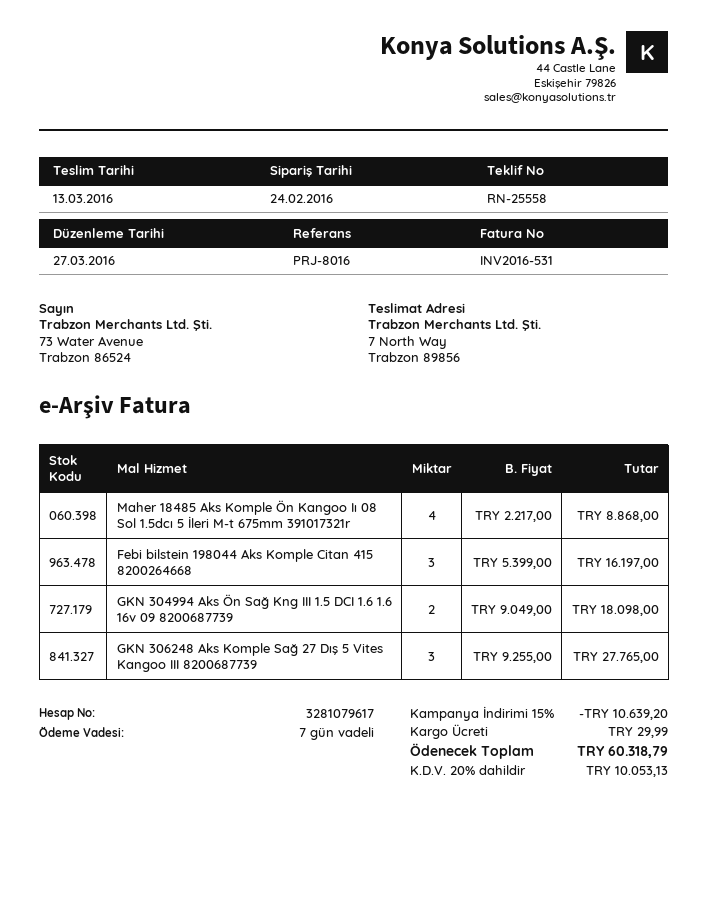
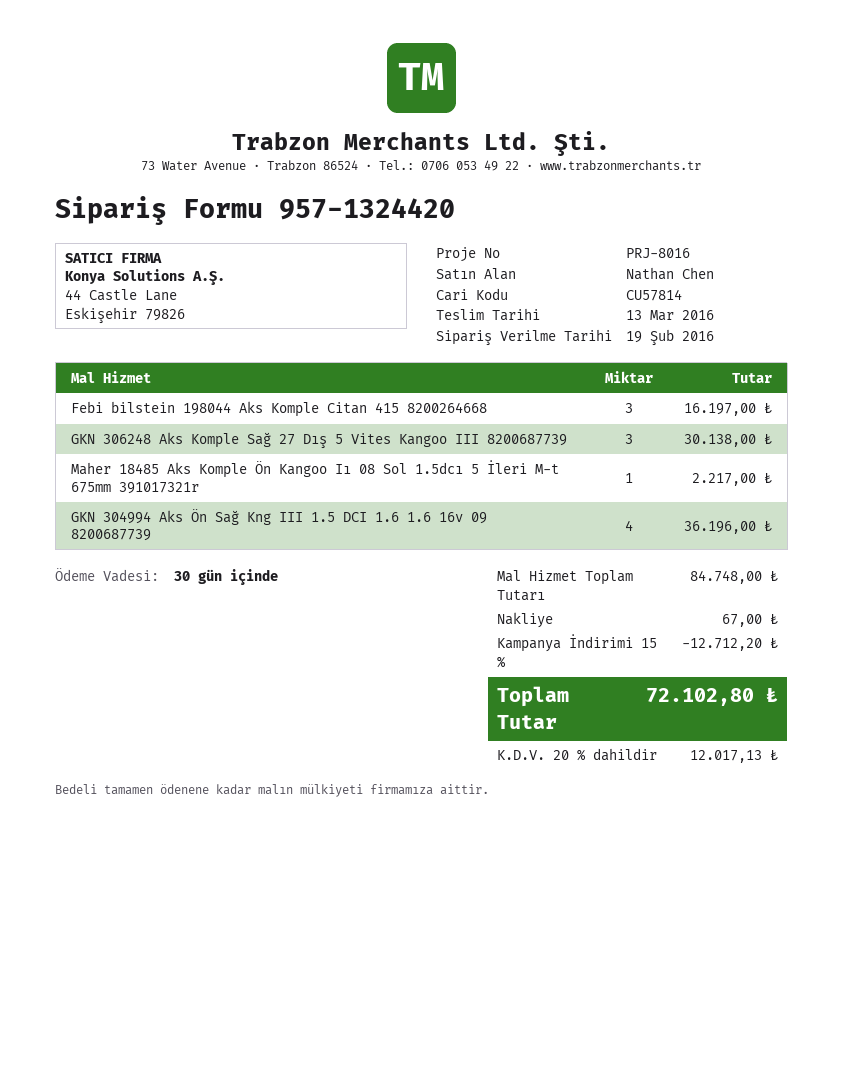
order date: 2016-02-24 -> 2016-02-19
payment terms: 7 days -> 30 days
Maher 18485 Aks Komple Ön Kangoo Iı 08 Sol 1.5dcı 5 İleri M-t 675mm 391017321r: 4 for 8868.00 -> 1 for 2217.00
GKN 304994 Aks Ön Sağ Kng III 1.5 DCI 1.6 1.6 16v 09 8200687739: 2 for 18098.00 -> 4 for 36196.00
GKN 306248 Aks Komple Sağ 27 Dış 5 Vites Kangoo III 8200687739: 3 for 27765.00 -> 3 for 30138.00
discount: 15% = 10639.20 -> 15% = 12712.20
shipping: 29.99 -> 67.00
tax: 20% = 10053.13 -> 20% = 12017.13
total: 60318.79 -> 72102.80

